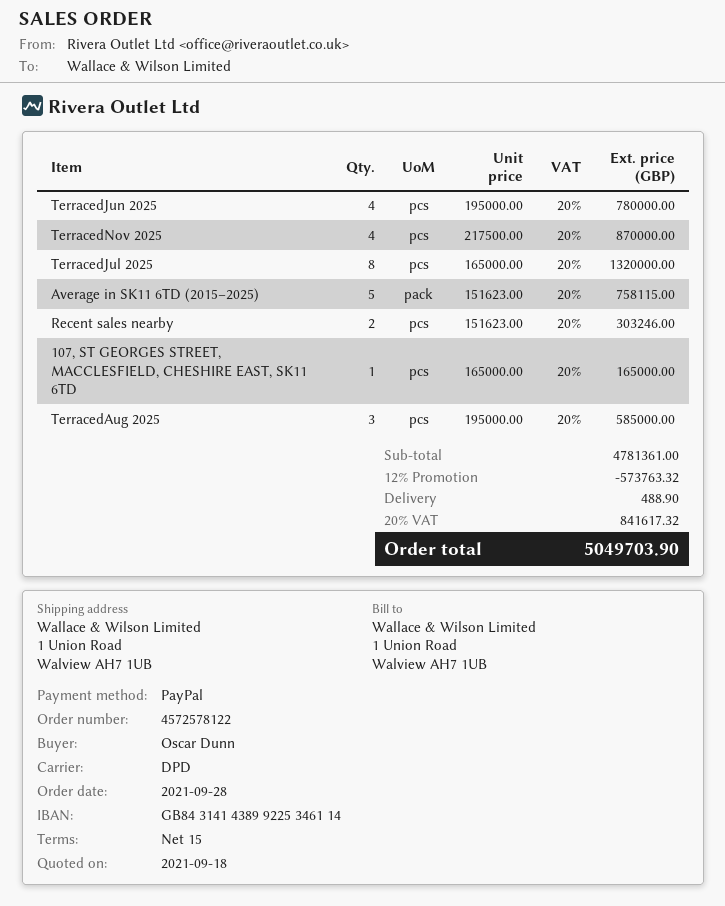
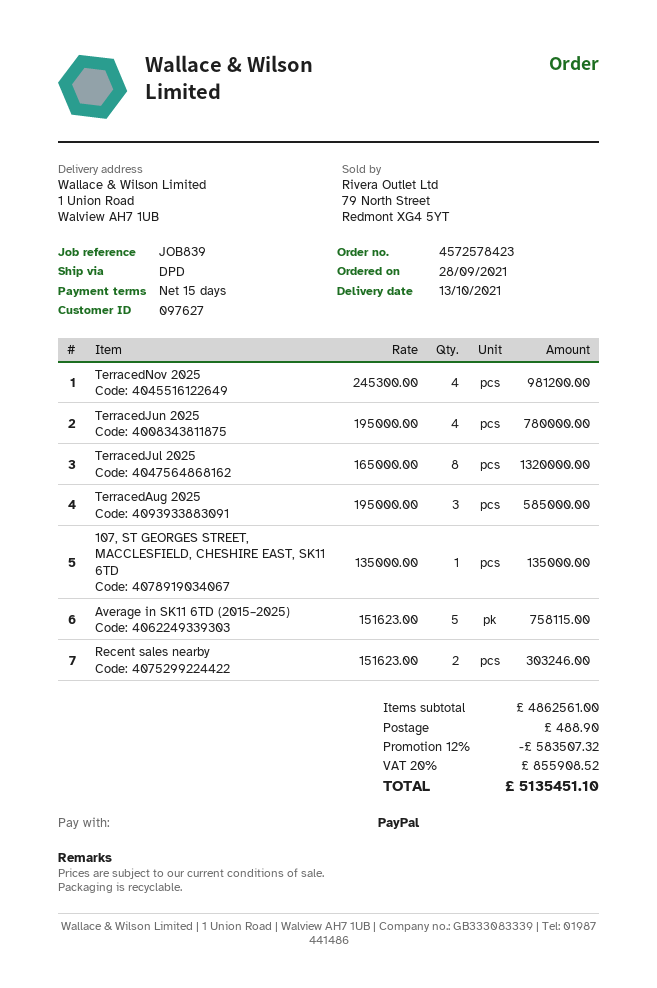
order number: 4572578122 -> 4572578423
TerracedNov 2025: 4 x 217500.00 = 870000.00 -> 4 x 245300.00 = 981200.00
107, ST GEORGES STREET, MACCLESFIELD, CHESHIRE EAST, SK11 6TD: 1 x 165000.00 = 165000.00 -> 1 x 135000.00 = 135000.00
subtotal: 4781361.00 -> 4862561.00
discount: 12% = 573763.32 -> 12% = 583507.32
tax: 20% = 841617.32 -> 20% = 855908.52
total: 5049703.90 -> 5135451.10

